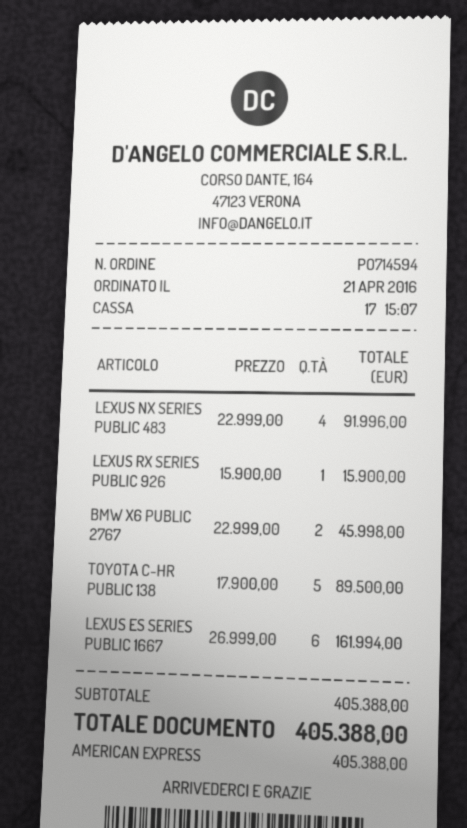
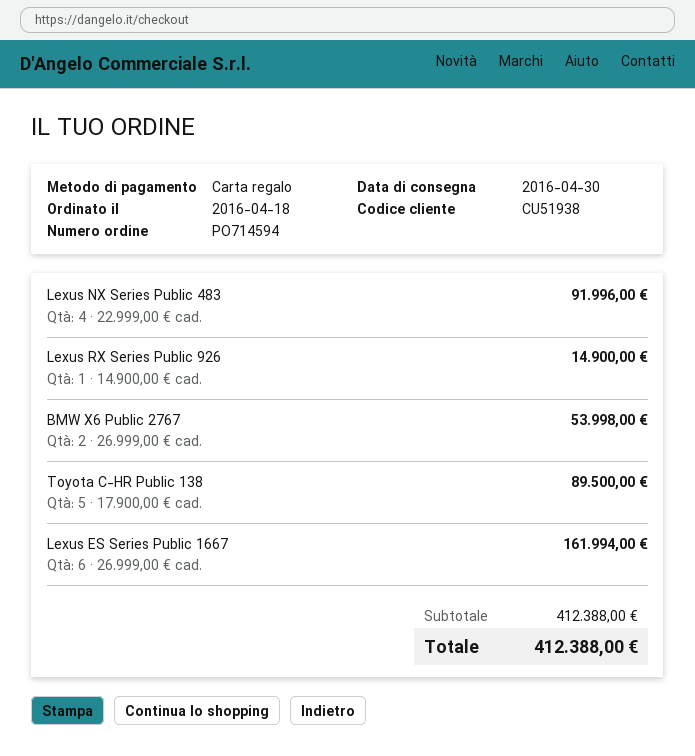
order date: 2016-04-21 -> 2016-04-18
payment method: American Express -> gift card
LEXUS RX SERIES PUBLIC 926: 1 x 15900.00 = 15900.00 -> 1 x 14900.00 = 14900.00
BMW X6 PUBLIC 2767: 2 x 22999.00 = 45998.00 -> 2 x 26999.00 = 53998.00
subtotal: 405388.00 -> 412388.00
total: 405388.00 -> 412388.00

